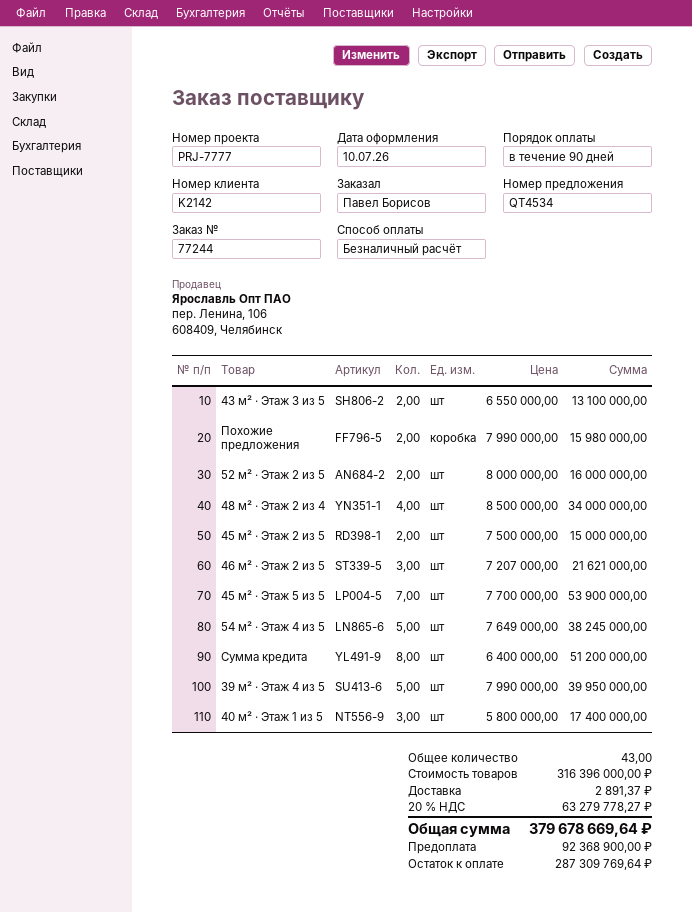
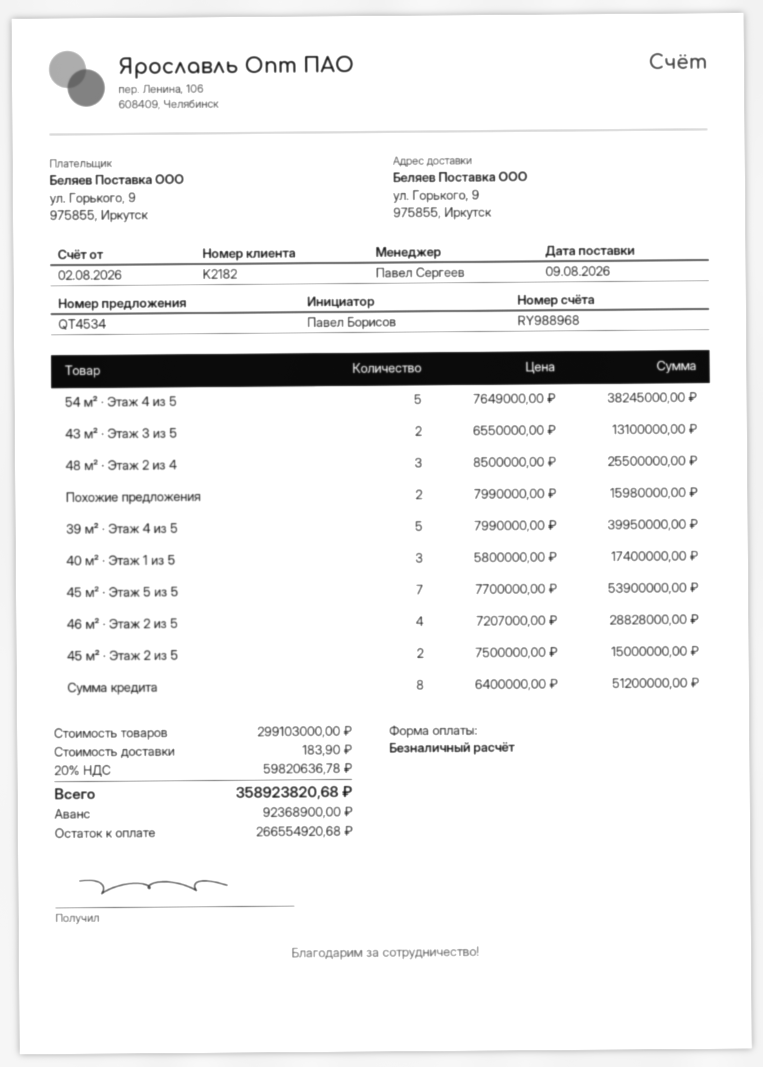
customer number: K2142 -> K2182
52 м² · Этаж 2 из 5: 2 x 8000000.00 = 16000000.00 -> none
48 м² · Этаж 2 из 4: 4 x 8500000.00 = 34000000.00 -> 3 x 8500000.00 = 25500000.00
46 м² · Этаж 2 из 5: 3 x 7207000.00 = 21621000.00 -> 4 x 7207000.00 = 28828000.00
subtotal: 316396000.00 -> 299103000.00
shipping: 2891.37 -> 183.90
tax: 20% = 63279778.27 -> 20% = 59820636.78
total: 379678669.64 -> 358923820.68
balance: 287309769.64 -> 266554920.68

